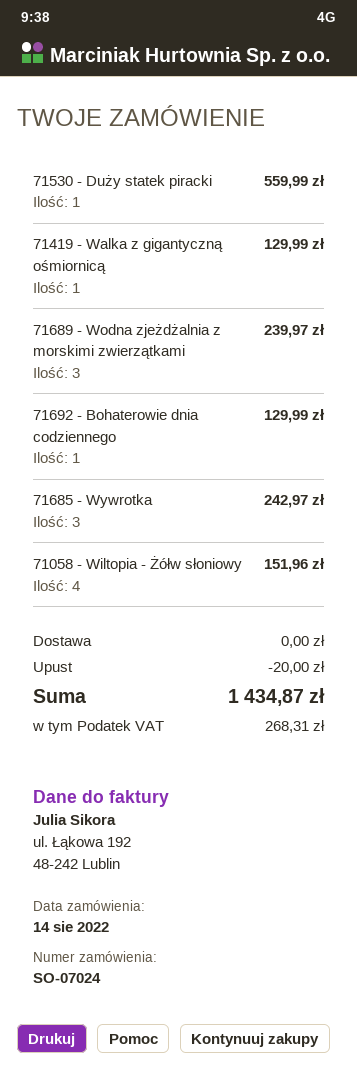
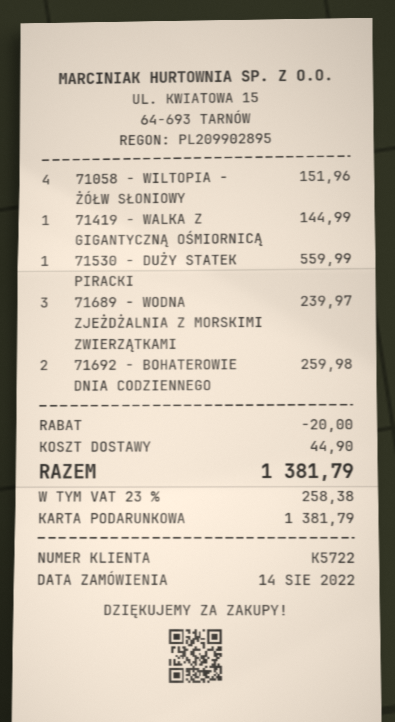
71419 - Walka z gigantyczną ośmiornicą: 1 for 129.99 -> 1 for 144.99
71692 - Bohaterowie dnia codziennego: 1 for 129.99 -> 2 for 259.98
71685 - Wywrotka: 3 for 242.97 -> none
shipping: 0.00 -> 44.90
tax: 268.31 -> 258.38
total: 1434.87 -> 1381.79

